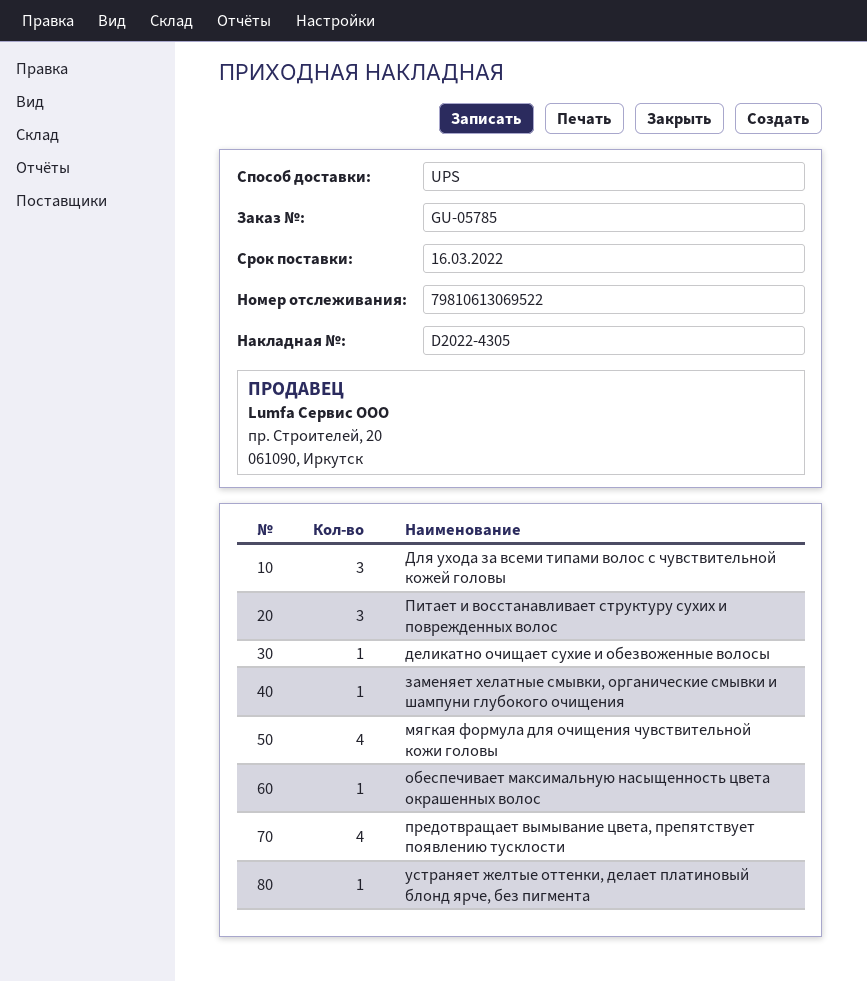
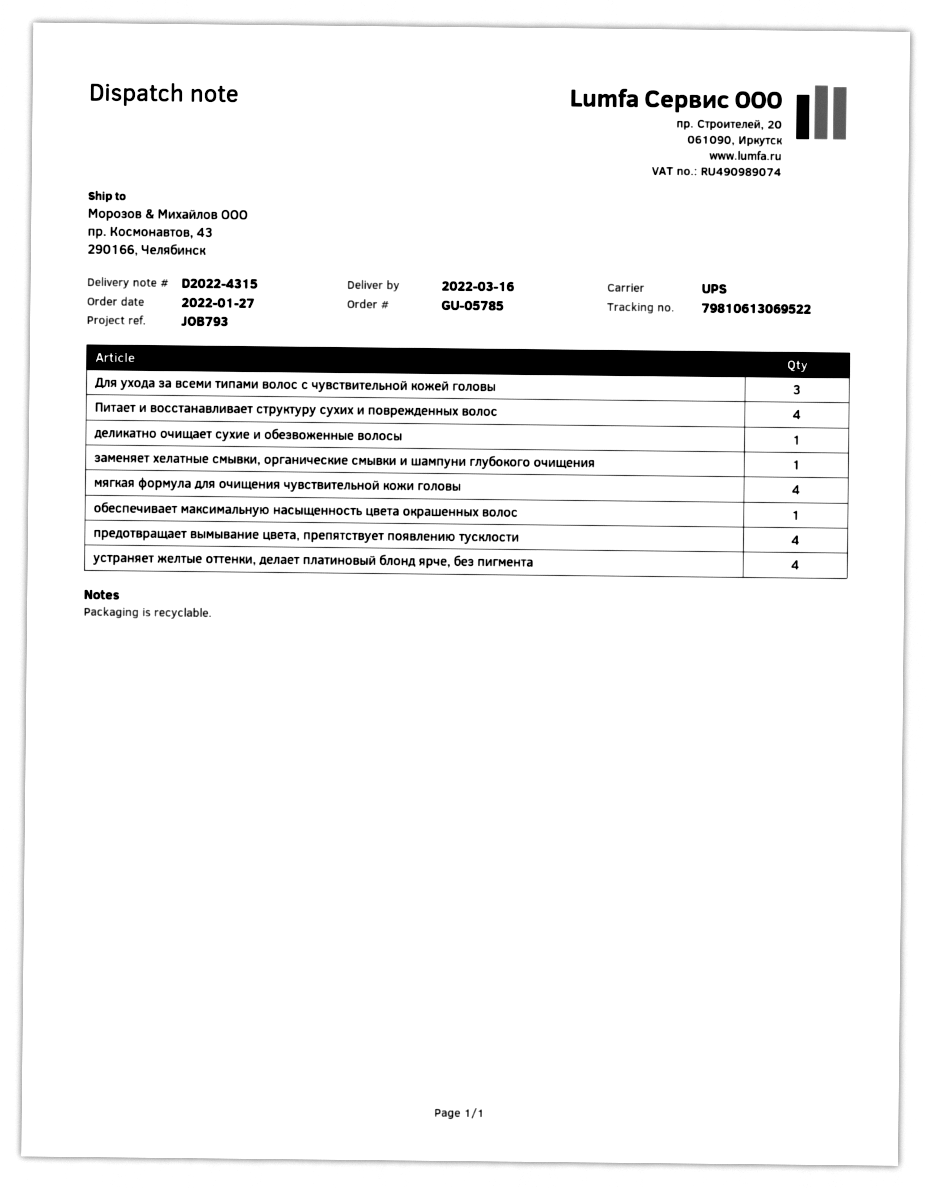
delivery note number: D2022-4305 -> D2022-4315
Питает и восстанавливает структуру сухих и поврежденных волос: 3 -> 4
устраняет желтые оттенки, делает платиновый блонд ярче, без пигмента: 1 -> 4

